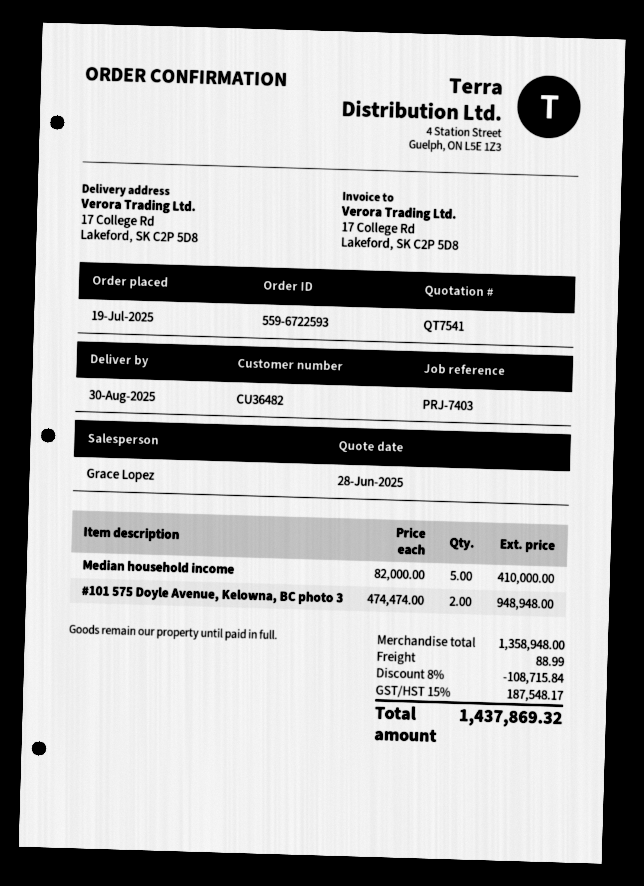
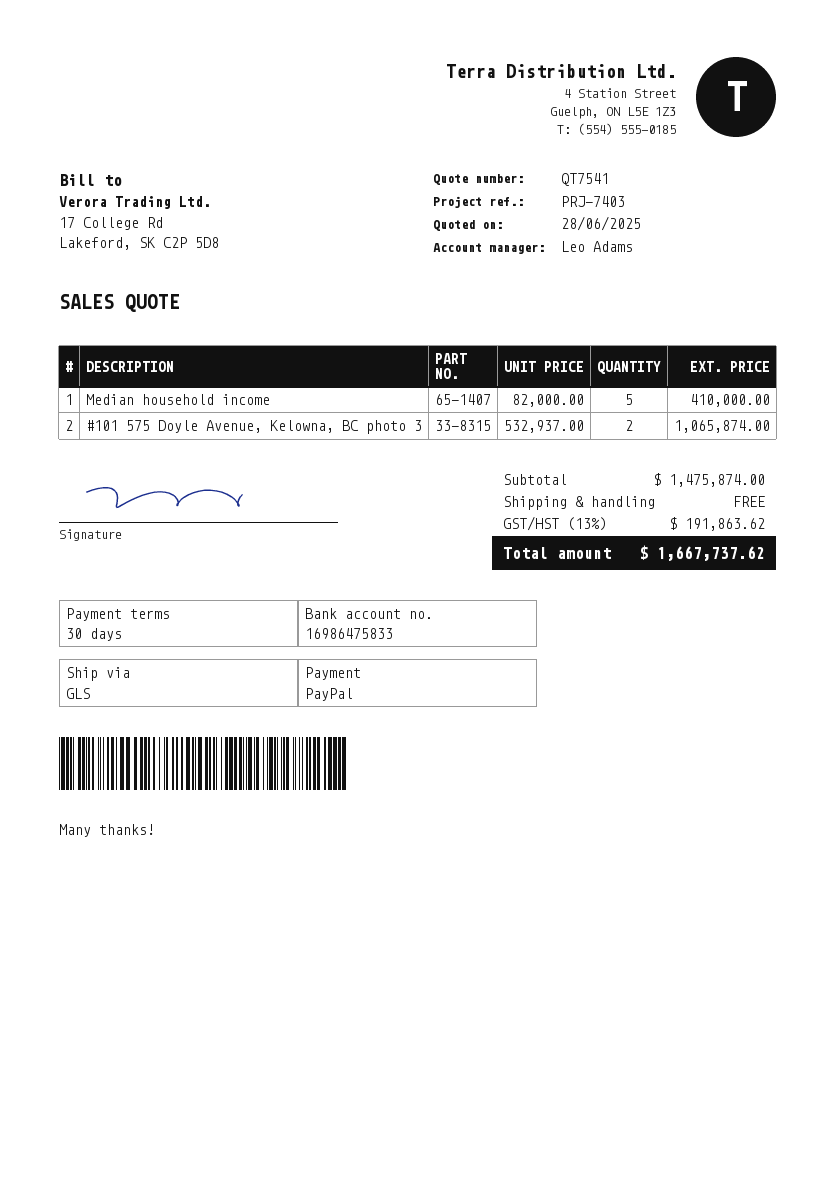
sales rep: Grace Lopez -> Leo Adams
#101 575 Doyle Avenue, Kelowna, BC photo 3: 2 x 474474.00 = 948948.00 -> 2 x 532937.00 = 1065874.00
subtotal: 1358948.00 -> 1475874.00
discount: 8% = 108715.84 -> none
shipping: 88.99 -> 0.00
tax: 15% = 187548.17 -> 13% = 191863.62
total: 1437869.32 -> 1667737.62

